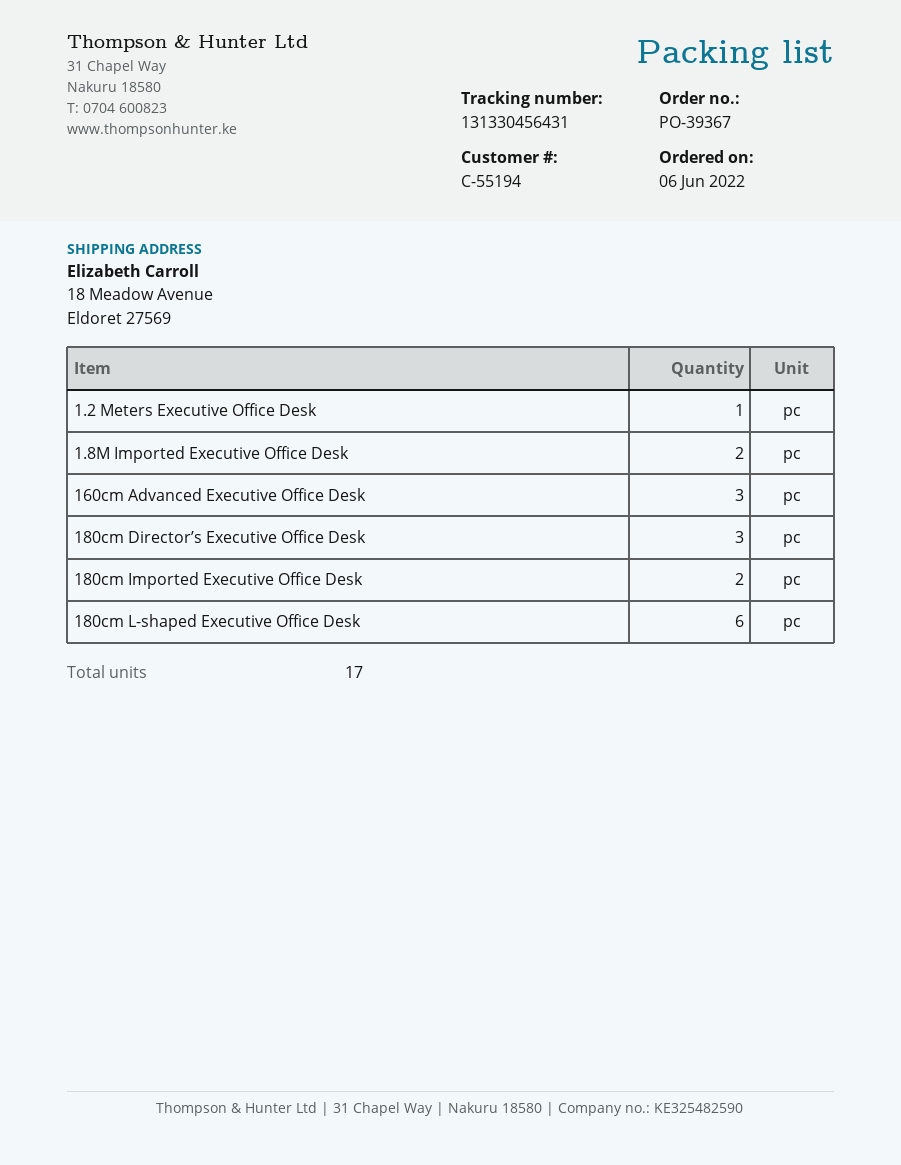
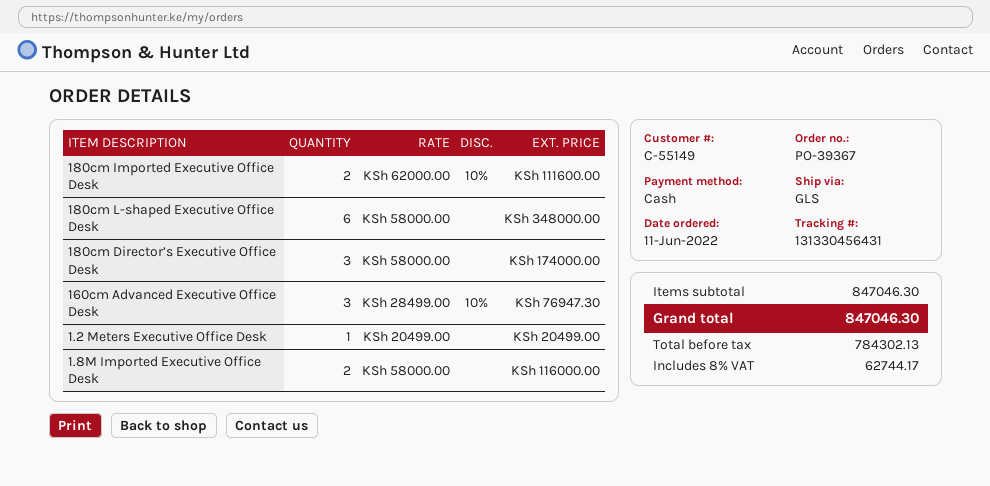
order date: 2022-06-06 -> 2022-06-11
customer number: C-55194 -> C-55149

